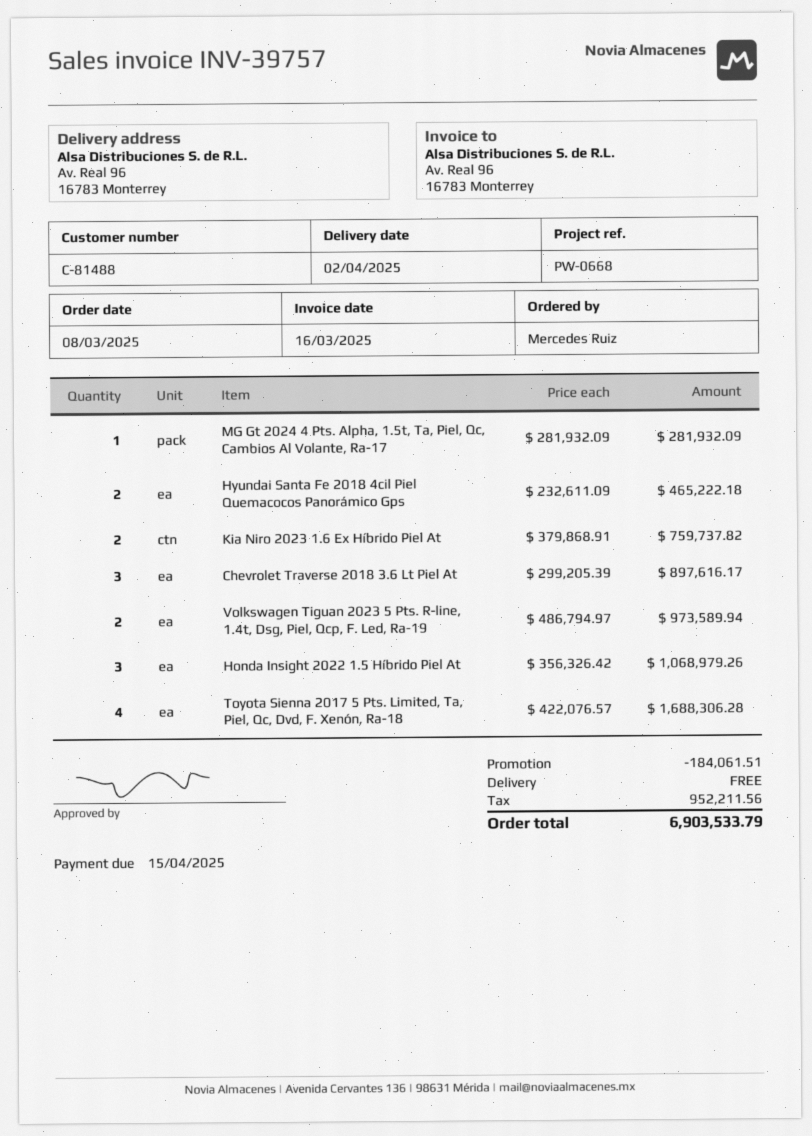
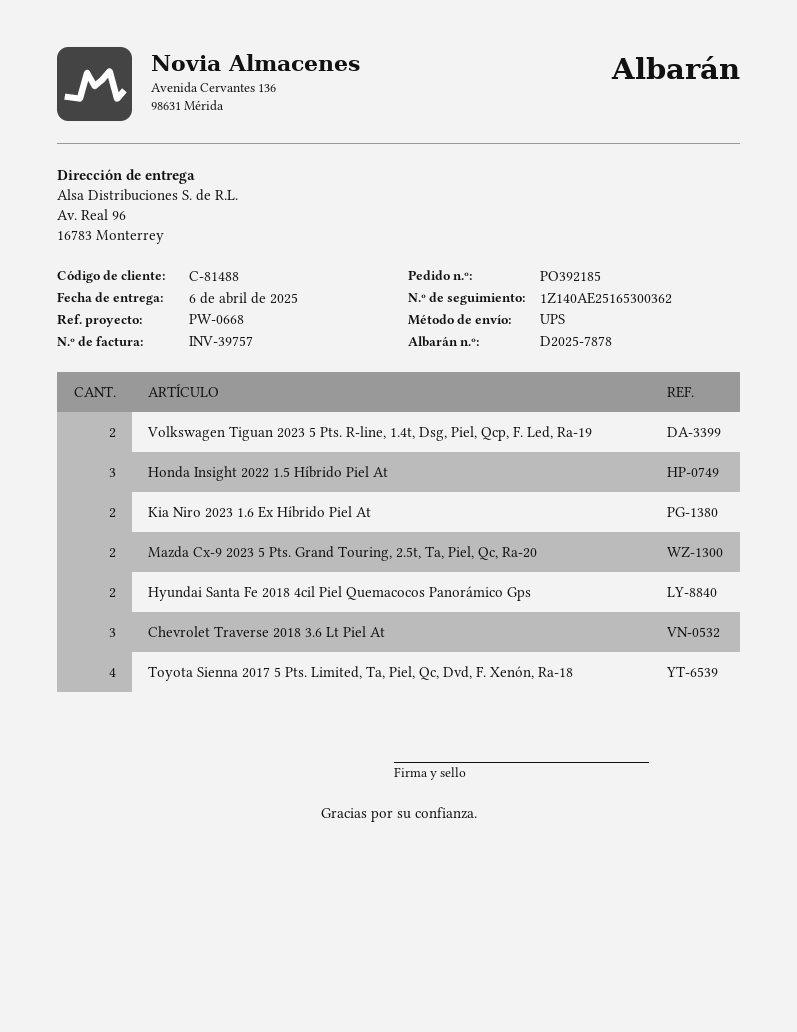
delivery date: 2025-04-02 -> 2025-04-06
MG Gt 2024 4 Pts. Alpha, 1.5t, Ta, Piel, Qc, Cambios Al Volante, Ra-17: 1 -> none
Mazda Cx-9 2023 5 Pts. Grand Touring, 2.5t, Ta, Piel, Qc, Ra-20: none -> 2

